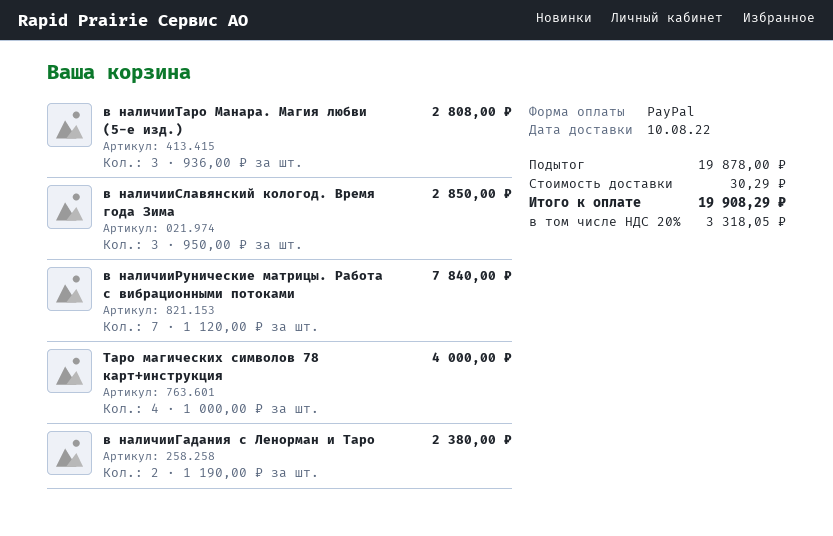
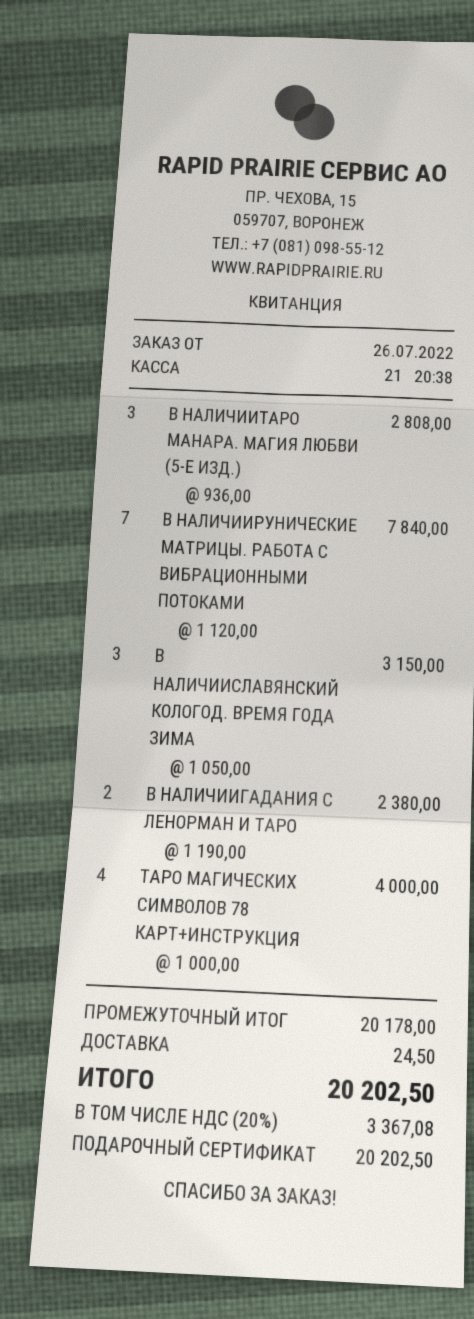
payment method: PayPal -> gift card
в наличииСлавянский кологод. Время года Зима: 3 x 950.00 = 2850.00 -> 3 x 1050.00 = 3150.00
subtotal: 19878.00 -> 20178.00
shipping: 30.29 -> 24.50
tax: 20% = 3318.05 -> 20% = 3367.08
total: 19908.29 -> 20202.50

